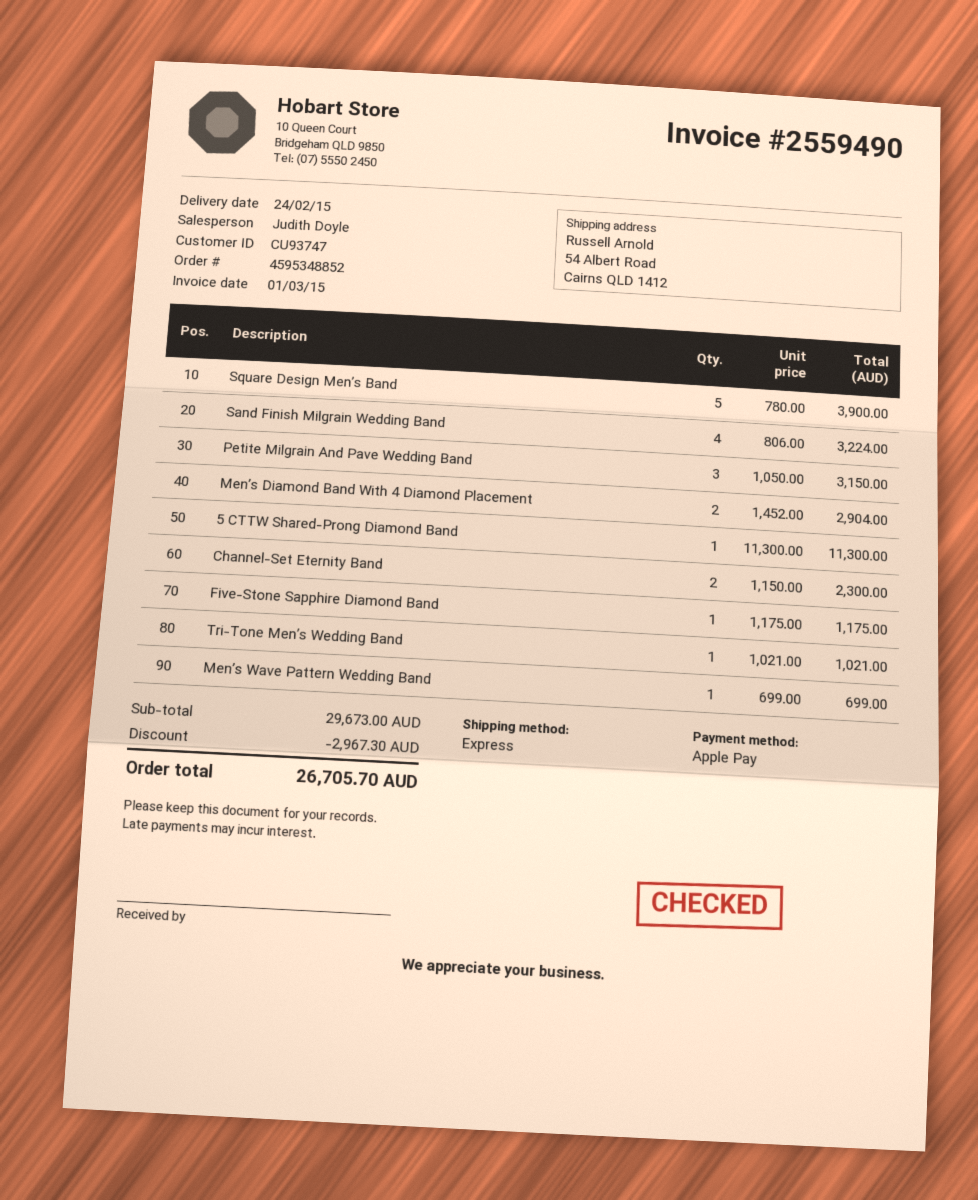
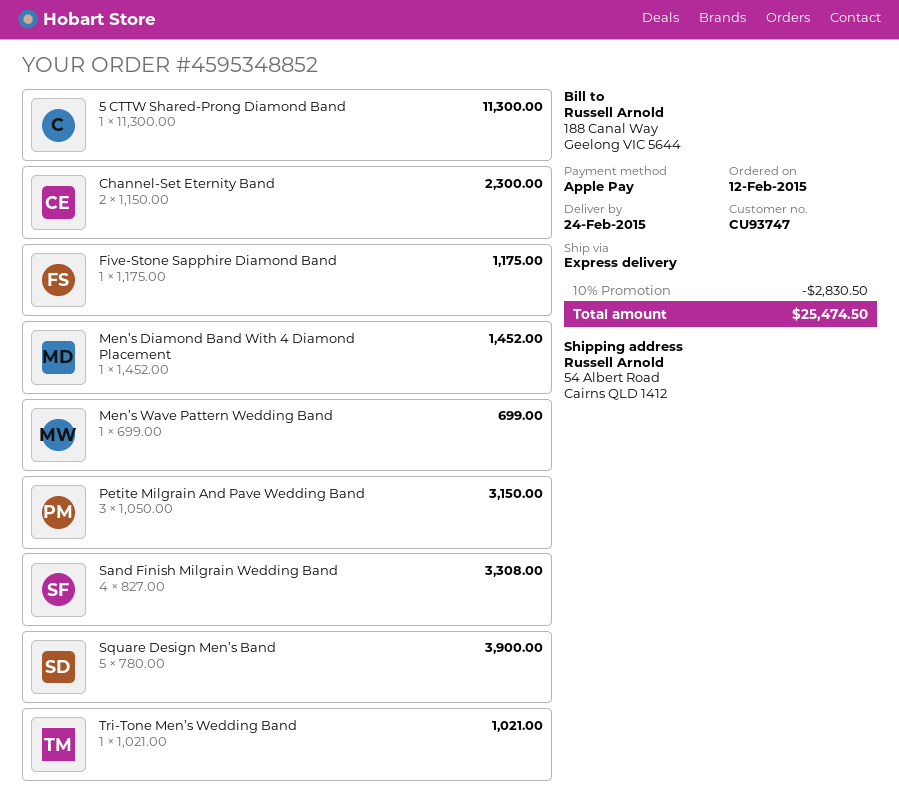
Sand Finish Milgrain Wedding Band: 4 x 806.00 = 3224.00 -> 4 x 827.00 = 3308.00
Men’s Diamond Band With 4 Diamond Placement: 2 x 1452.00 = 2904.00 -> 1 x 1452.00 = 1452.00
discount: 2967.30 -> 2830.50
total: 26705.70 -> 25474.50

